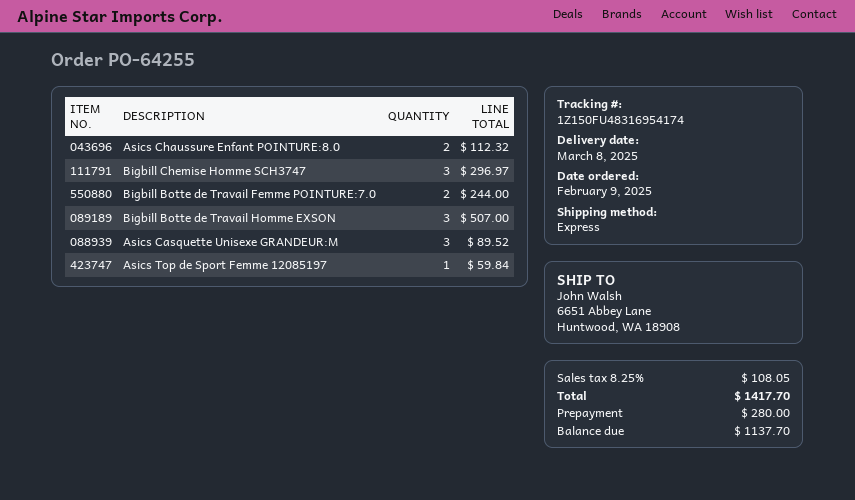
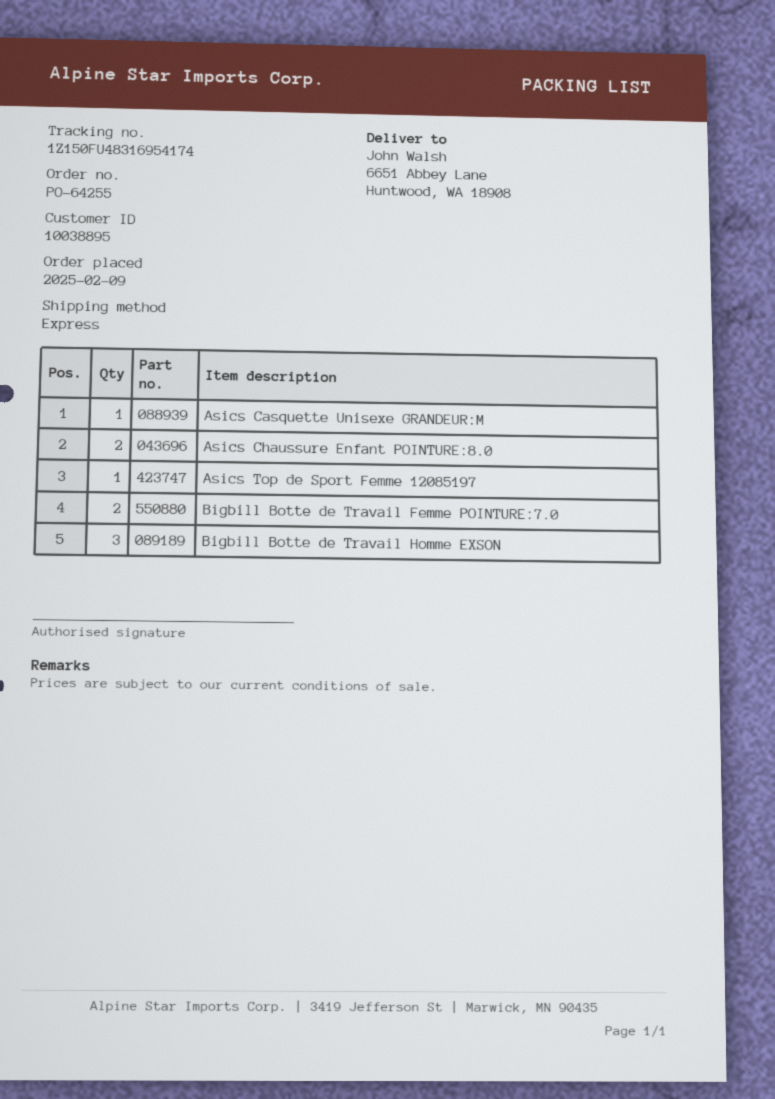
Bigbill Chemise Homme SCH3747: 3 -> none
Asics Casquette Unisexe GRANDEUR:M: 3 -> 1

